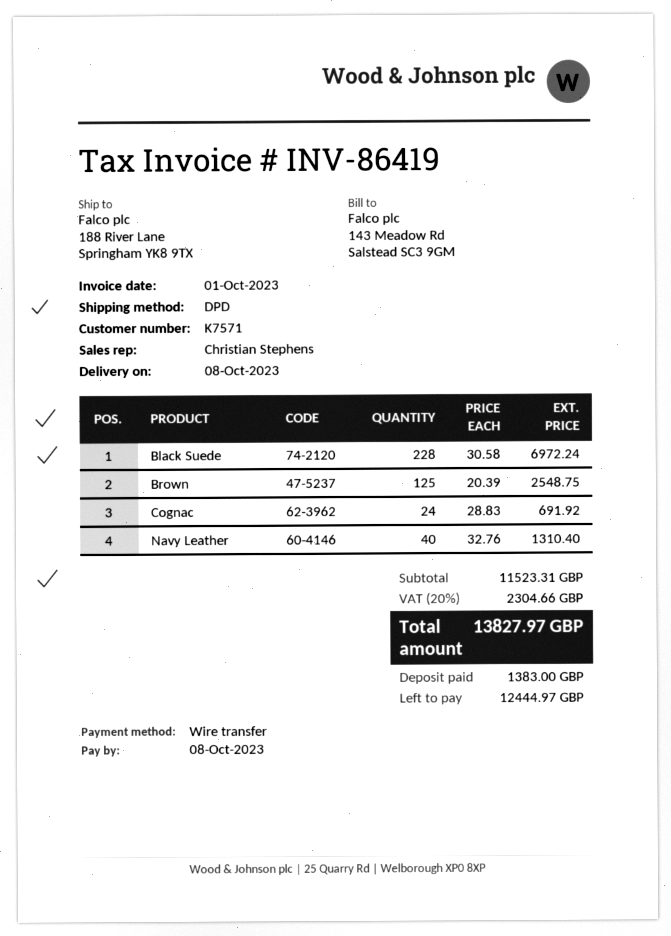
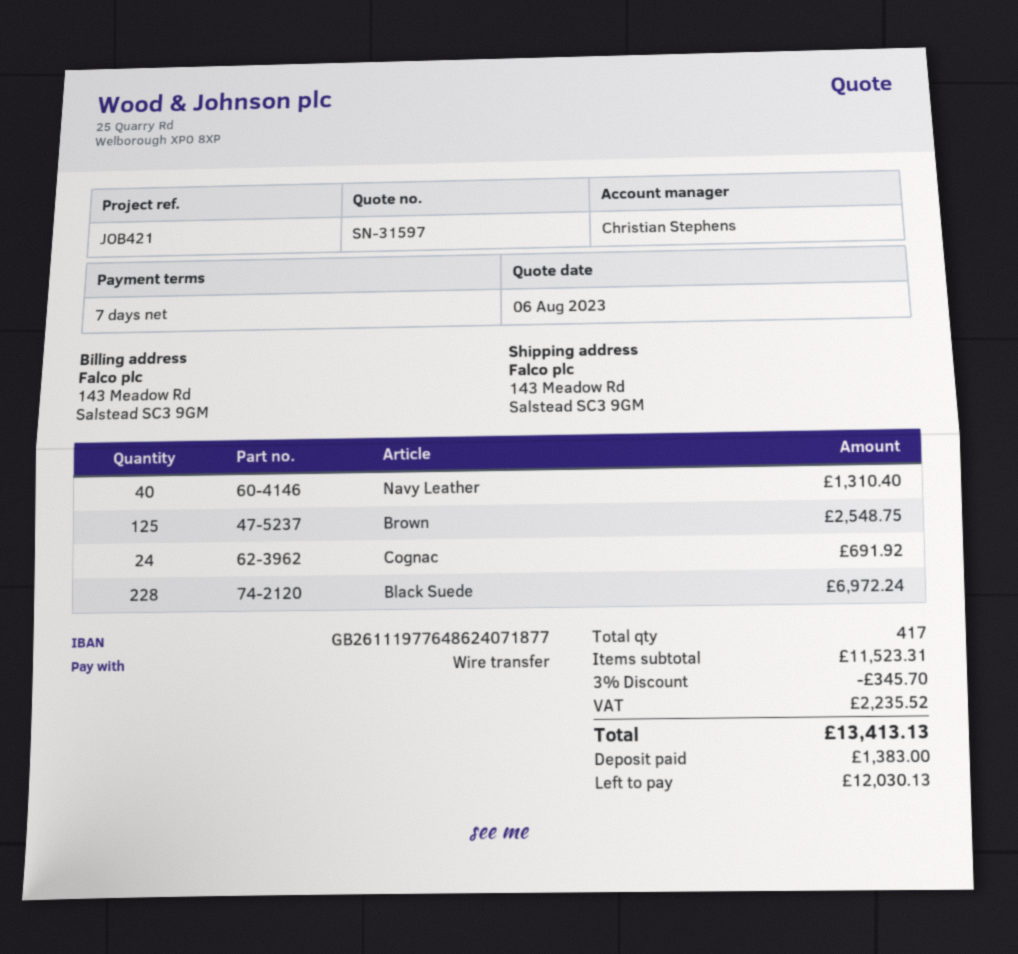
ship to: 188 River Lane, Springham YK8 9TX -> 143 Meadow Rd, Salstead SC3 9GM
discount: none -> 3% = 345.70
tax: 2304.66 -> 2235.52
total: 13827.97 -> 13413.13
balance: 12444.97 -> 12030.13

